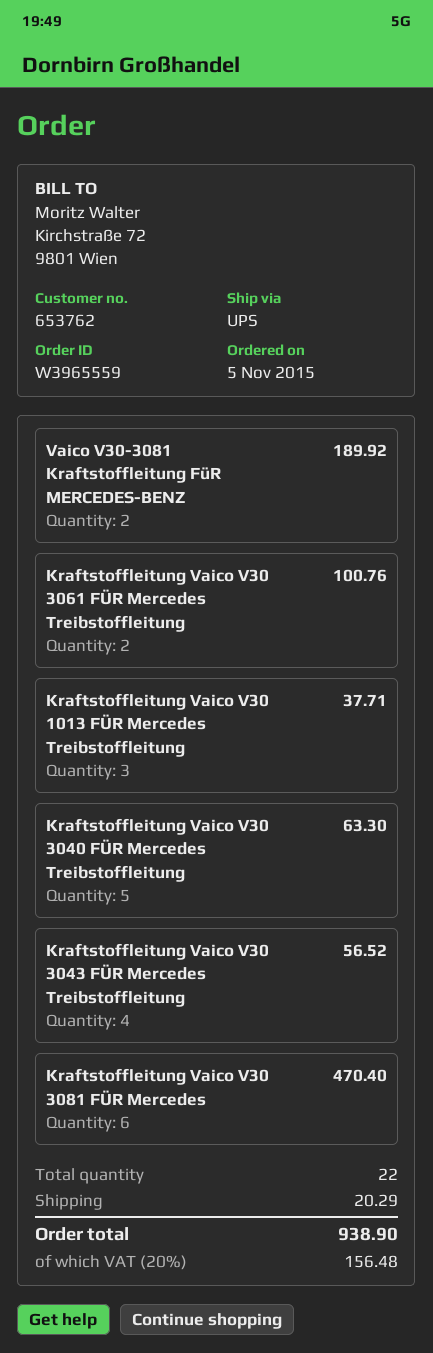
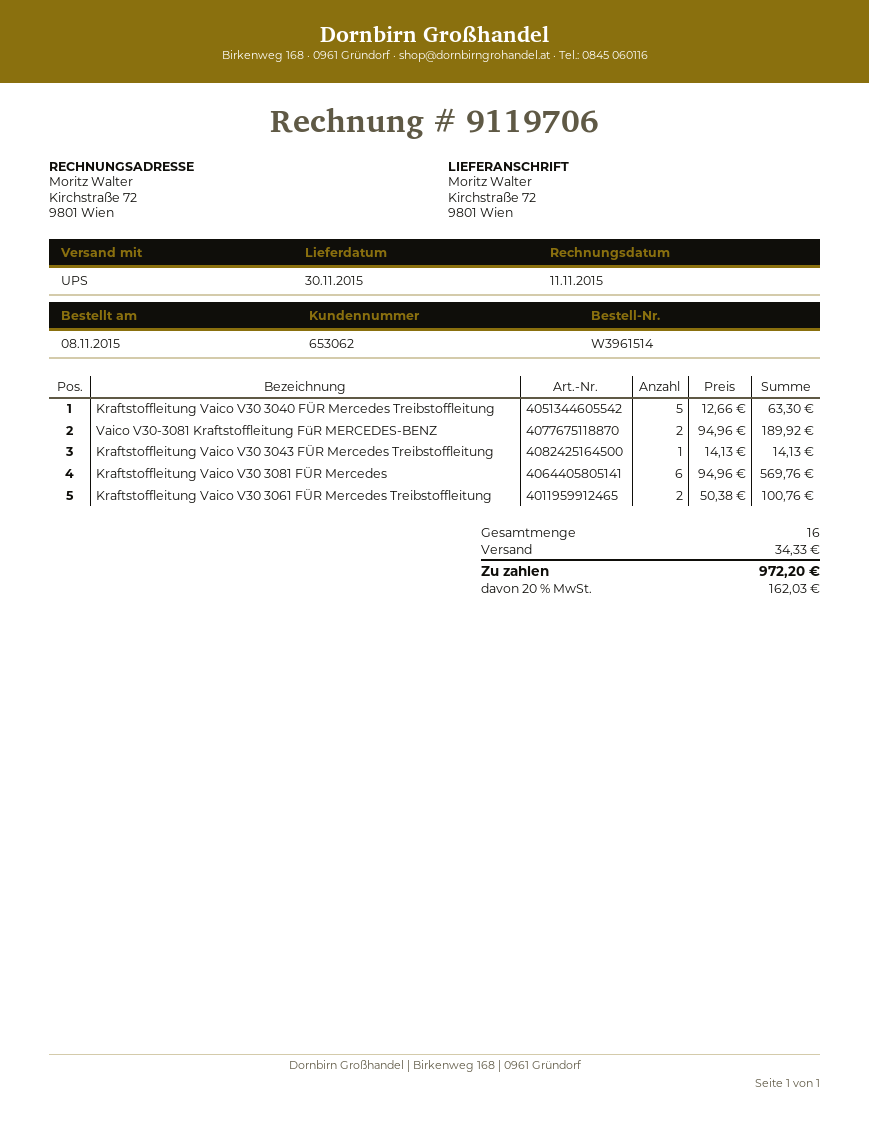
order number: W3965559 -> W3961514
order date: 2015-11-05 -> 2015-11-08
customer number: 653762 -> 653062
Kraftstoffleitung Vaico V30 1013 FÜR Mercedes Treibstoffleitung: 3 for 37.71 -> none
Kraftstoffleitung Vaico V30 3043 FÜR Mercedes Treibstoffleitung: 4 for 56.52 -> 1 for 14.13
Kraftstoffleitung Vaico V30 3081 FÜR Mercedes: 6 for 470.40 -> 6 for 569.76
total quantity: 22 -> 16
shipping: 20.29 -> 34.33
tax: 20% = 156.48 -> 20% = 162.03
total: 938.90 -> 972.20

